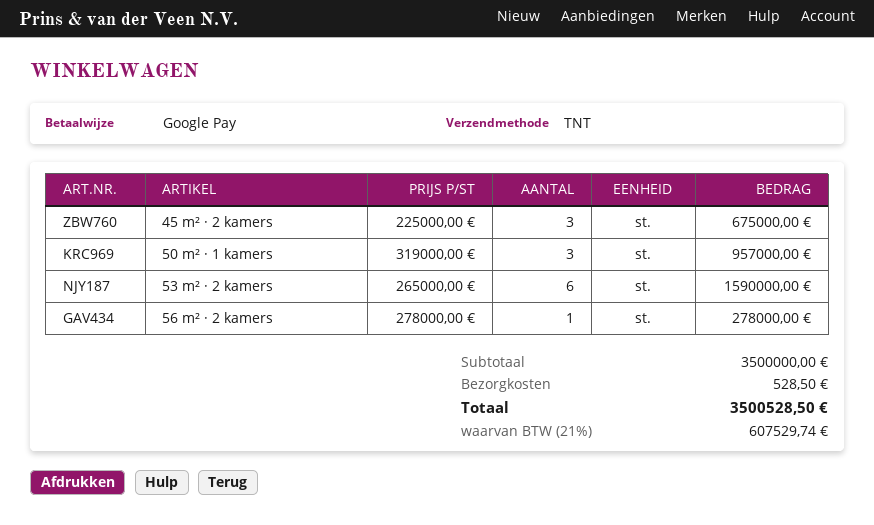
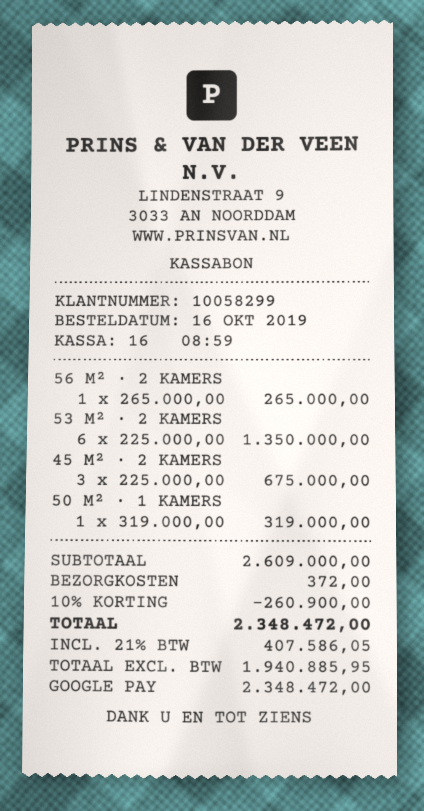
50 m² · 1 kamers: 3 x 319000.00 = 957000.00 -> 1 x 319000.00 = 319000.00
53 m² · 2 kamers: 6 x 265000.00 = 1590000.00 -> 6 x 225000.00 = 1350000.00
56 m² · 2 kamers: 1 x 278000.00 = 278000.00 -> 1 x 265000.00 = 265000.00
subtotal: 3500000.00 -> 2609000.00
discount: none -> 10% = 260900.00
shipping: 528.50 -> 372.00
tax: 21% = 607529.74 -> 21% = 407586.05
total: 3500528.50 -> 2348472.00

